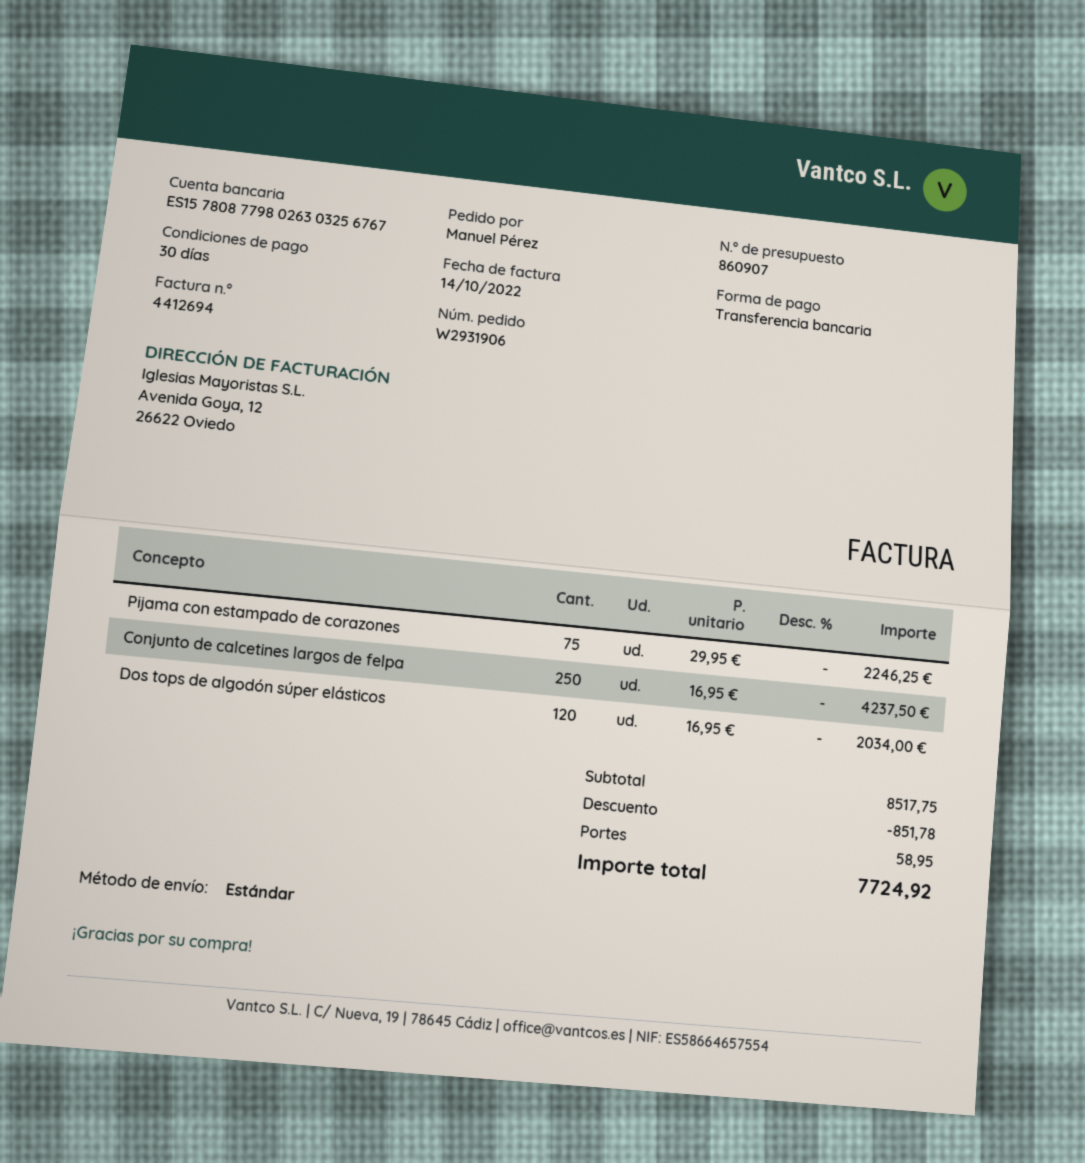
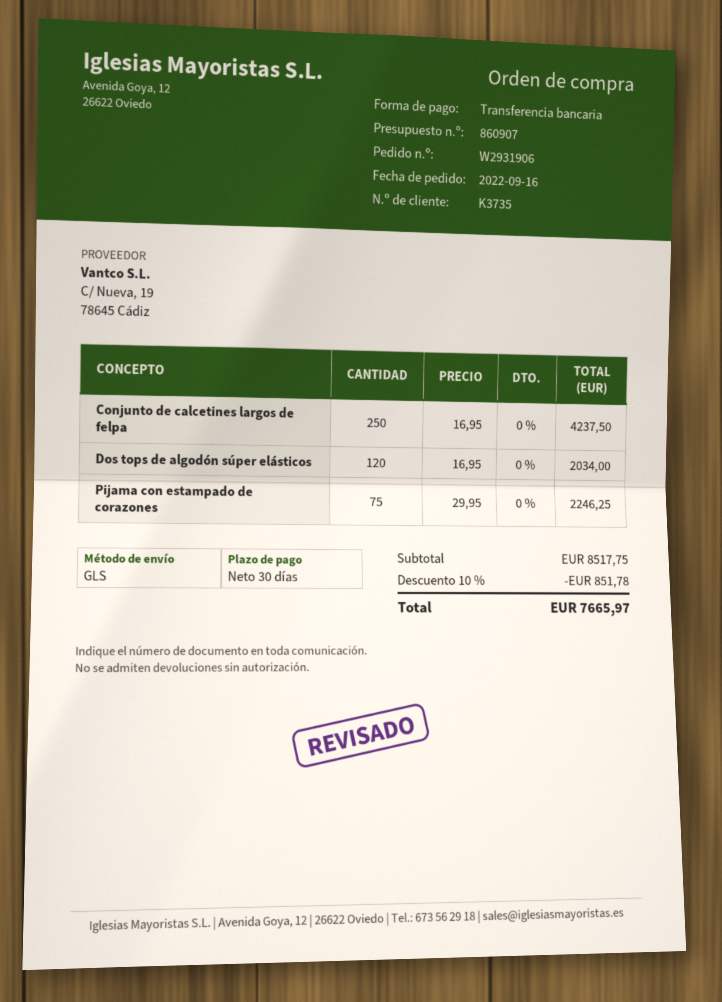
shipping method: standard -> GLS
shipping: 58.95 -> none
total: 7724.92 -> 7665.97

